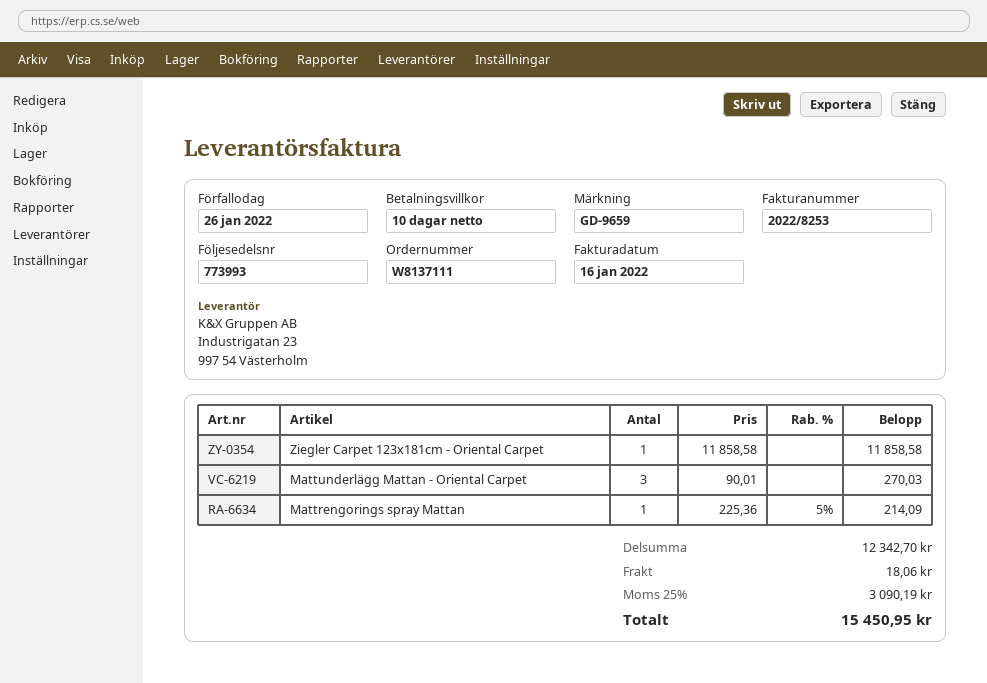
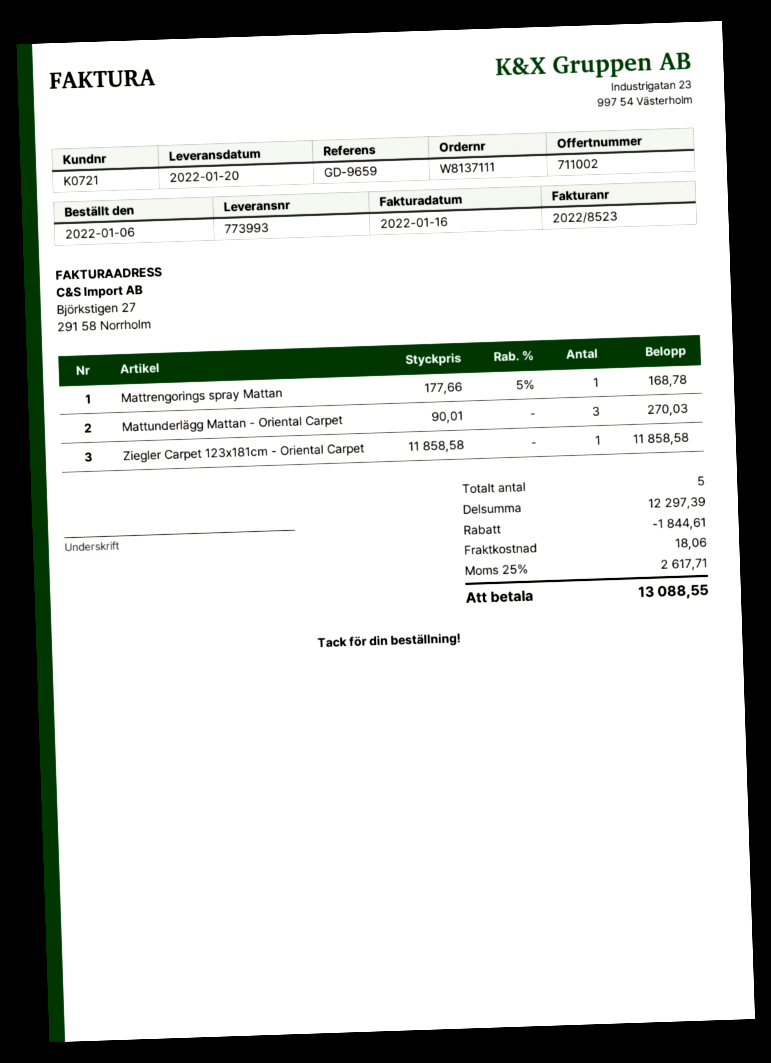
invoice number: 2022/8253 -> 2022/8523
Mattrengorings spray Mattan: 1 x 225.36 - 5% = 214.09 -> 1 x 177.66 - 5% = 168.78
subtotal: 12342.70 -> 12297.39
discount: none -> 1844.61
tax: 25% = 3090.19 -> 25% = 2617.71
total: 15450.95 -> 13088.55

